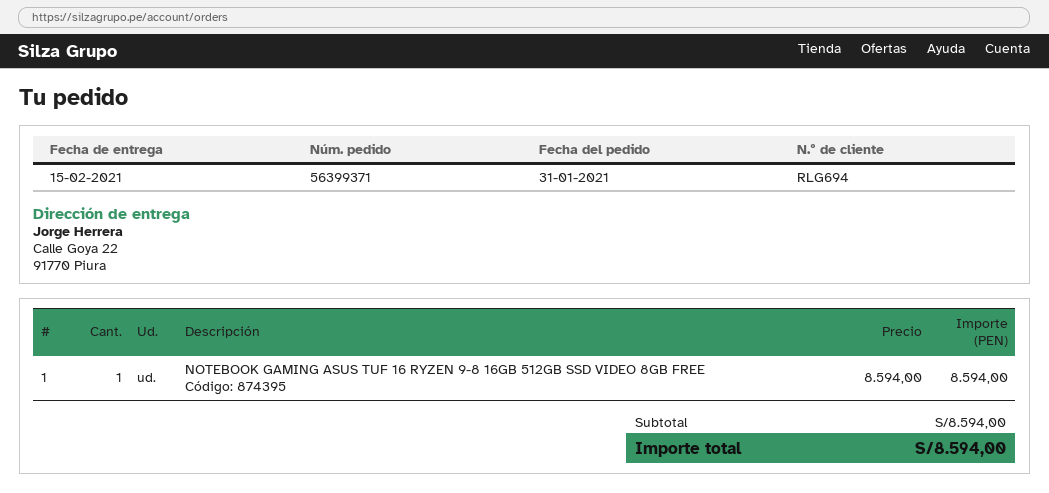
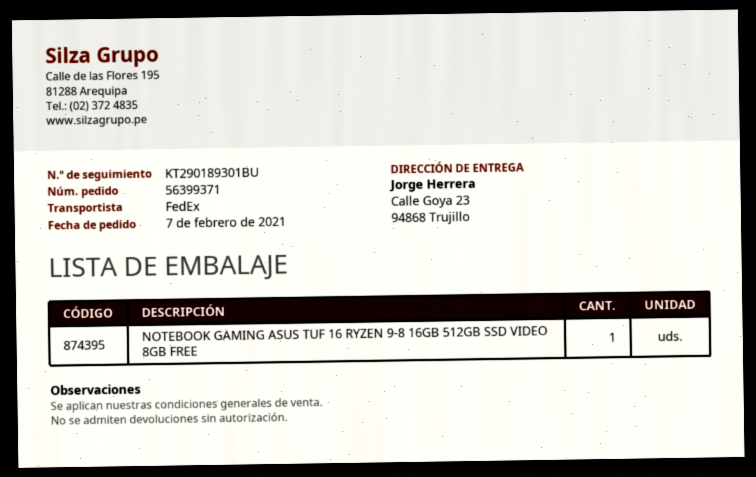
order date: 2021-01-31 -> 2021-02-07
ship to: Calle Goya 22, 91770 Piura -> Calle Goya 23, 94868 Trujillo

